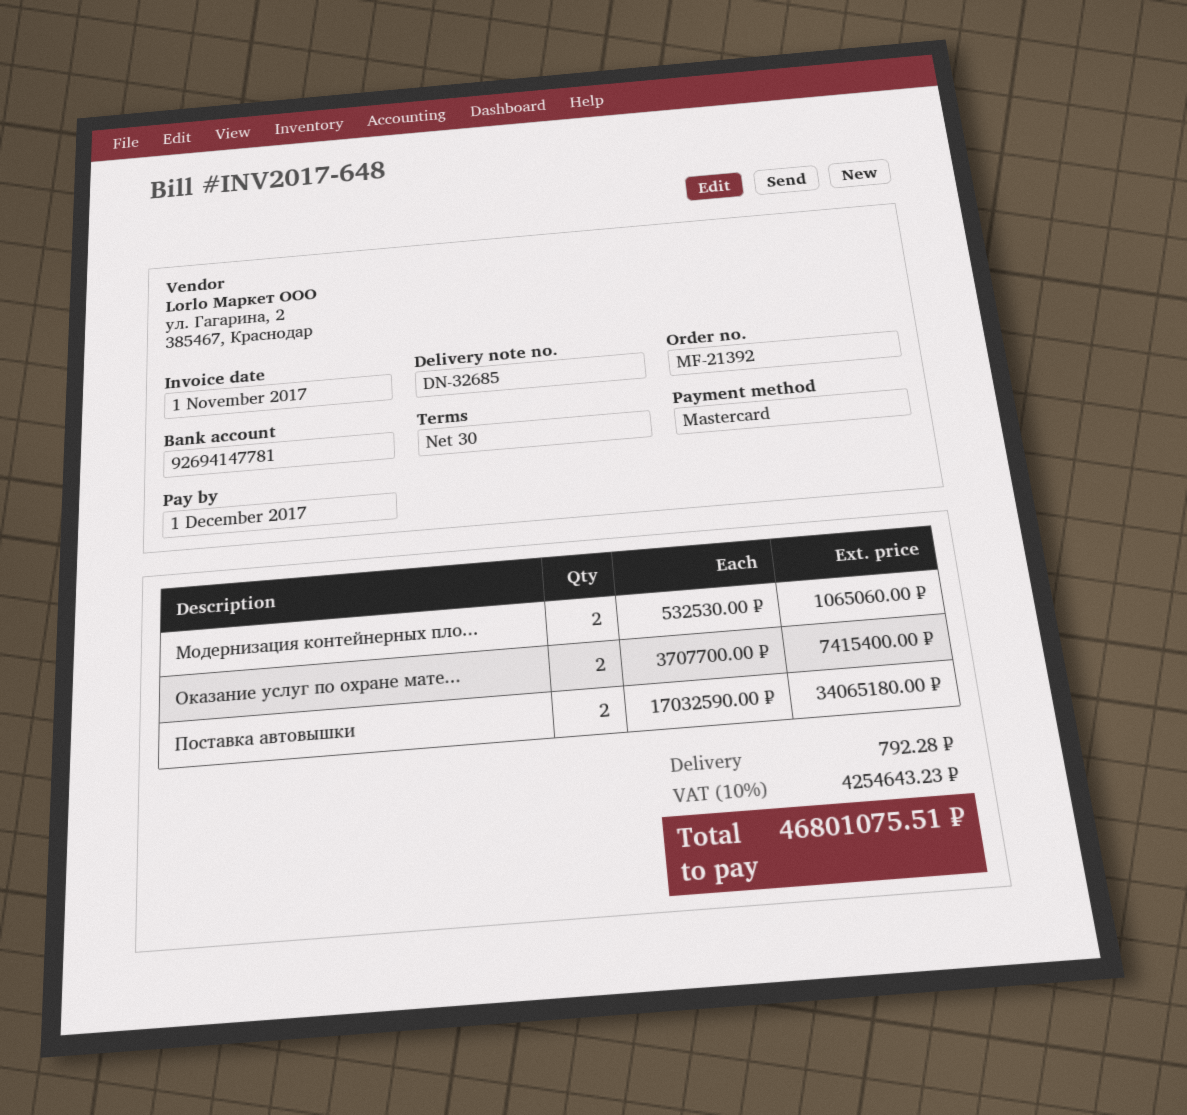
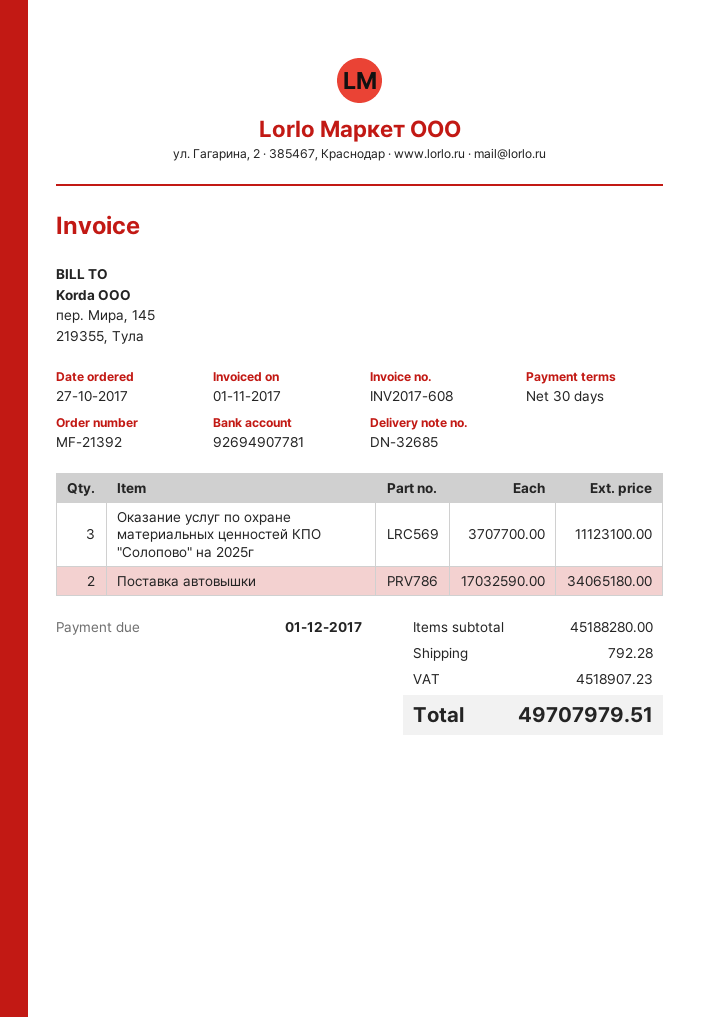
invoice number: INV2017-648 -> INV2017-608
bank account: 92694147781 -> 92694907781
Модернизация контейнерных пло...: 2 x 532530.00 = 1065060.00 -> none
Оказание услуг по охране мате...: 2 x 3707700.00 = 7415400.00 -> 3 x 3707700.00 = 11123100.00
tax: 4254643.23 -> 4518907.23
total: 46801075.51 -> 49707979.51

